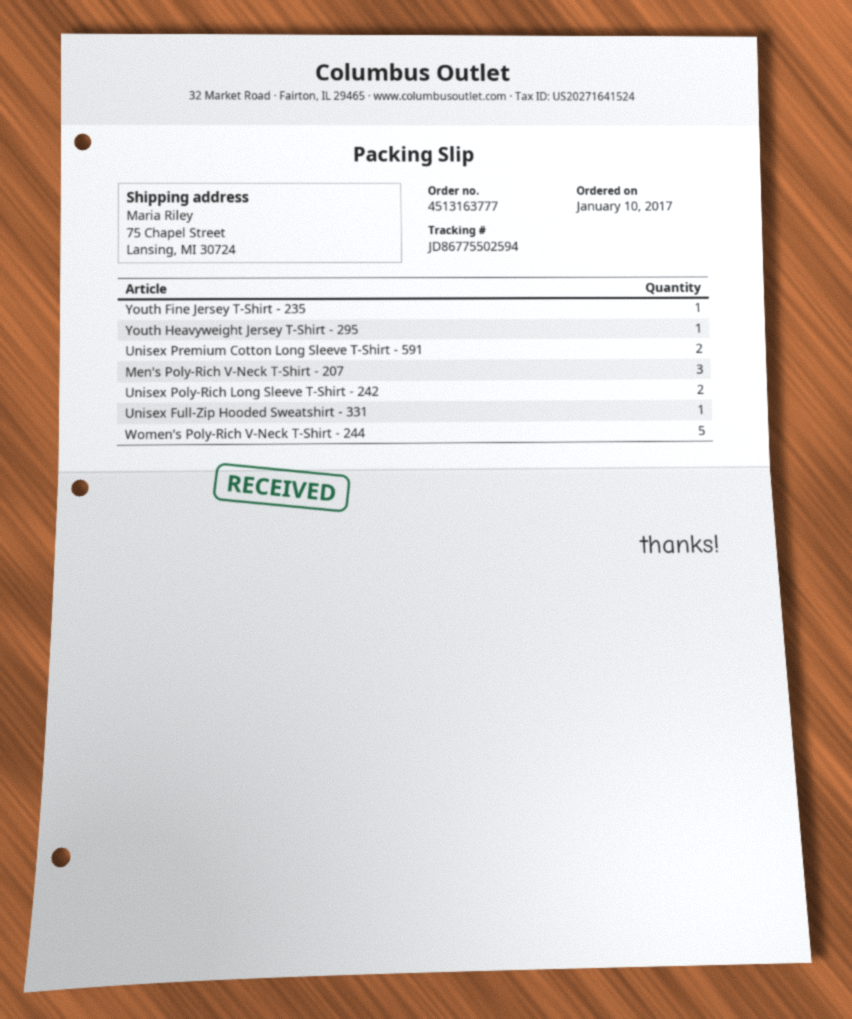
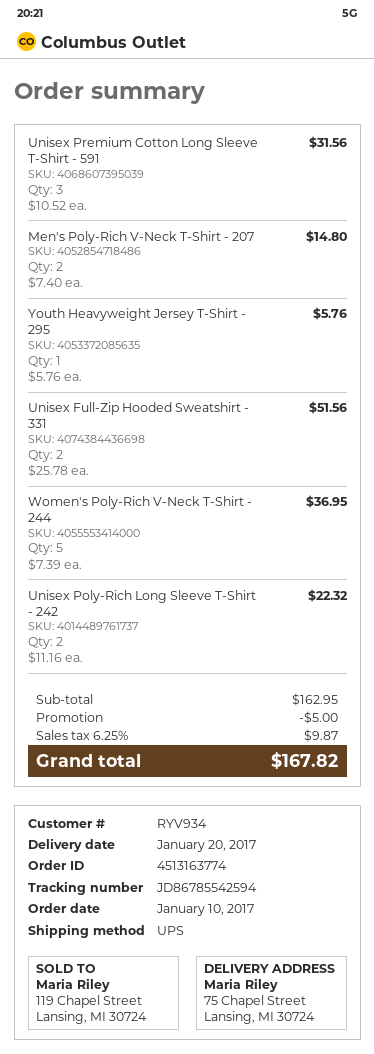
order number: 4513163777 -> 4513163774
tracking number: JD86775502594 -> JD86785542594
Youth Fine Jersey T-Shirt - 235: 1 -> none
Unisex Premium Cotton Long Sleeve T-Shirt - 591: 2 -> 3
Men's Poly-Rich V-Neck T-Shirt - 207: 3 -> 2
Unisex Full-Zip Hooded Sweatshirt - 331: 1 -> 2

